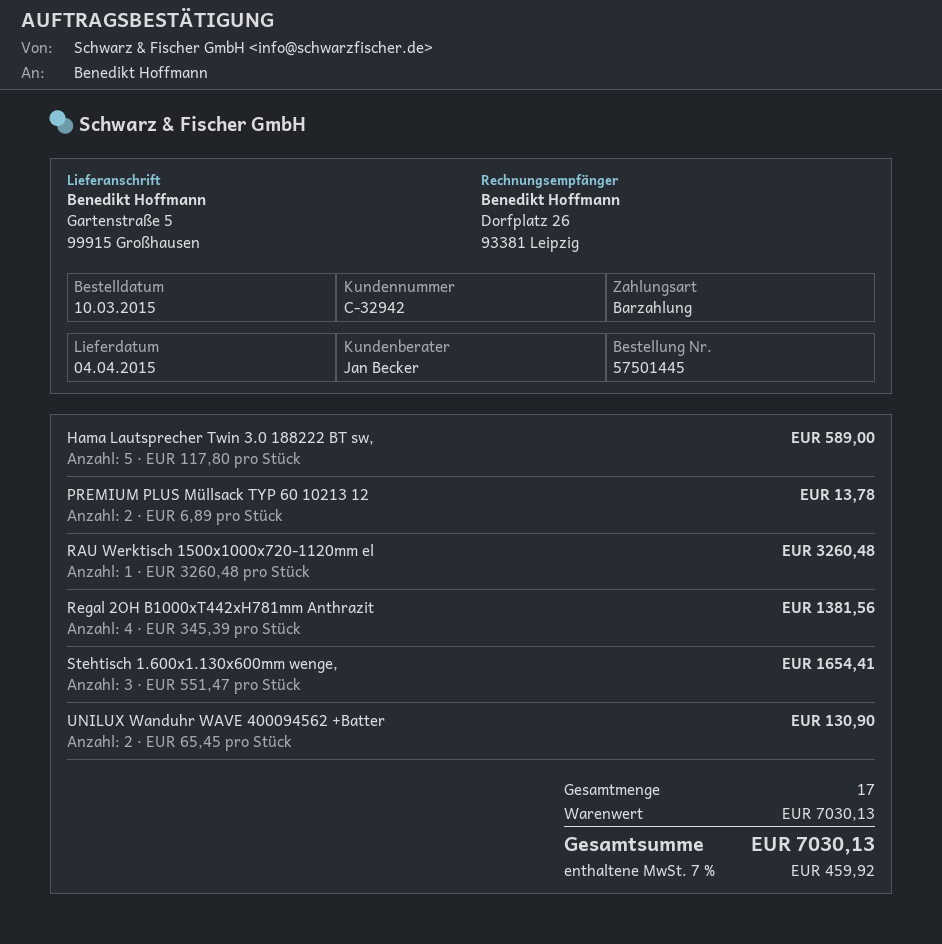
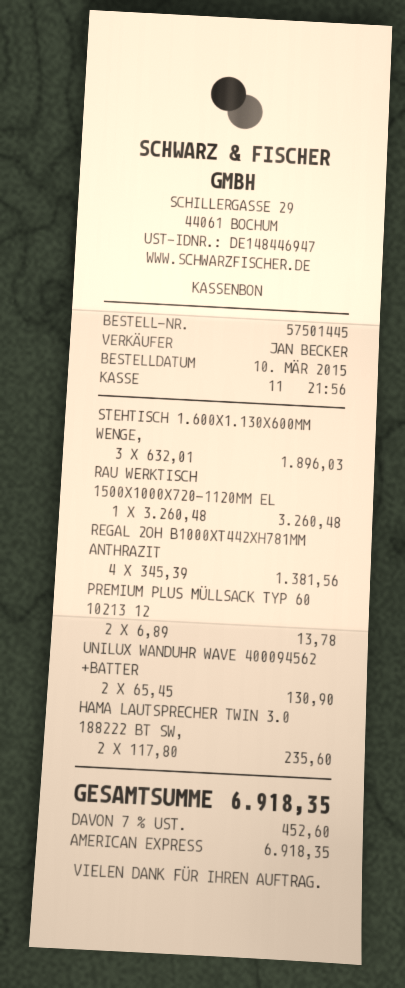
payment method: cash -> American Express
Hama Lautsprecher Twin 3.0 188222 BT sw,: 5 x 117.80 = 589.00 -> 2 x 117.80 = 235.60
Stehtisch 1.600x1.130x600mm wenge,: 3 x 551.47 = 1654.41 -> 3 x 632.01 = 1896.03
tax: 7% = 459.92 -> 7% = 452.60
total: 7030.13 -> 6918.35

